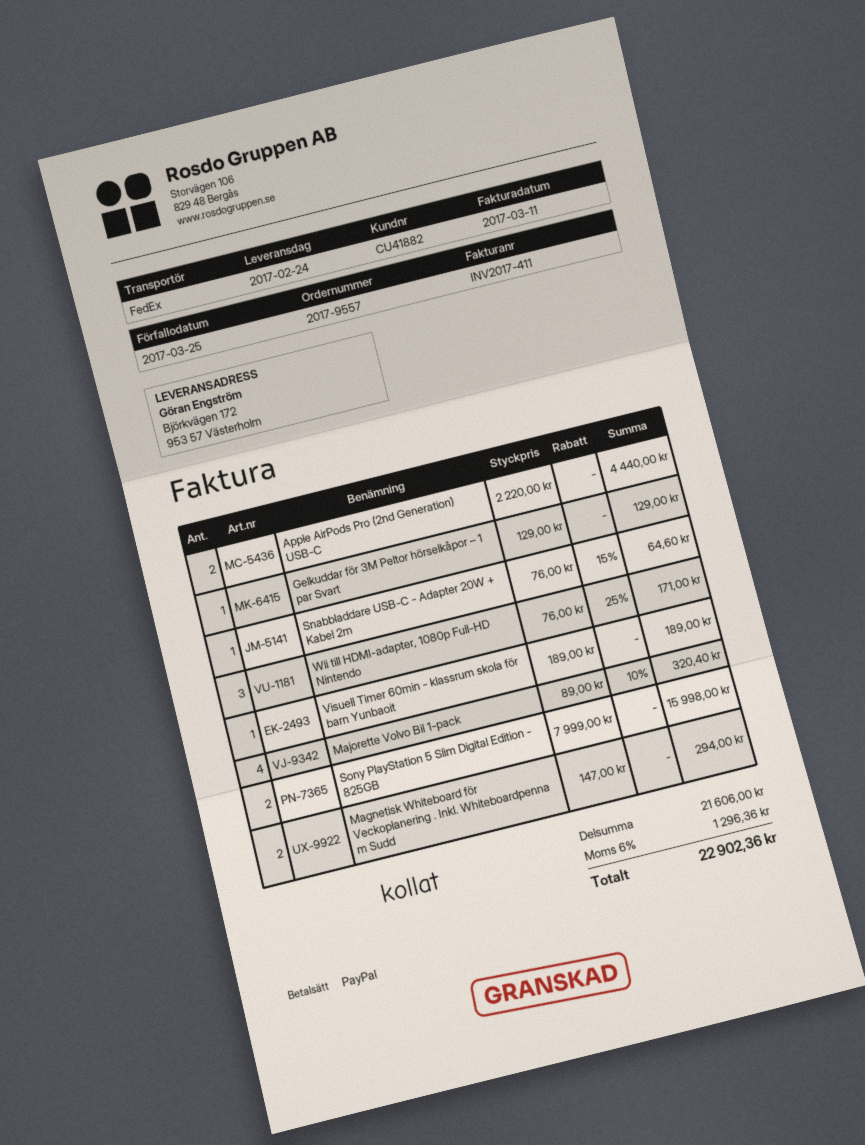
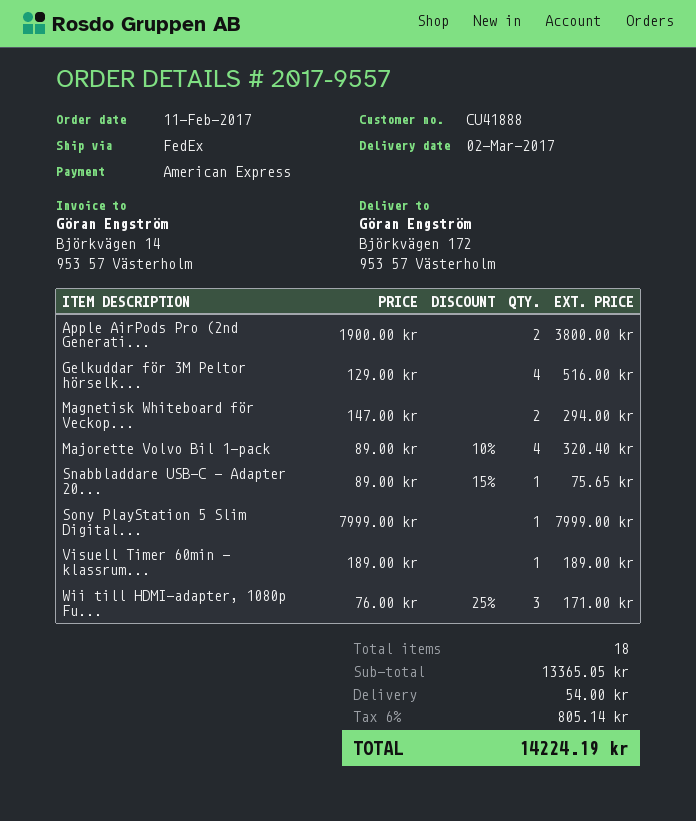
delivery date: 2017-02-24 -> 2017-03-02
customer number: CU41882 -> CU41888
payment method: PayPal -> American Express
Apple AirPods Pro (2nd Generation) USB-C: 2 x 2220.00 = 4440.00 -> 2 x 1900.00 = 3800.00
Gelkuddar för 3M Peltor hörselkåpor – 1 par Svart: 1 x 129.00 = 129.00 -> 4 x 129.00 = 516.00
Snabbladdare USB-C - Adapter 20W + Kabel 2m: 1 x 76.00 - 15% = 64.60 -> 1 x 89.00 - 15% = 75.65
Sony PlayStation 5 Slim Digital Edition - 825GB: 2 x 7999.00 = 15998.00 -> 1 x 7999.00 = 7999.00
subtotal: 21606.00 -> 13365.05
shipping: none -> 54.00
tax: 6% = 1296.36 -> 6% = 805.14
total: 22902.36 -> 14224.19

